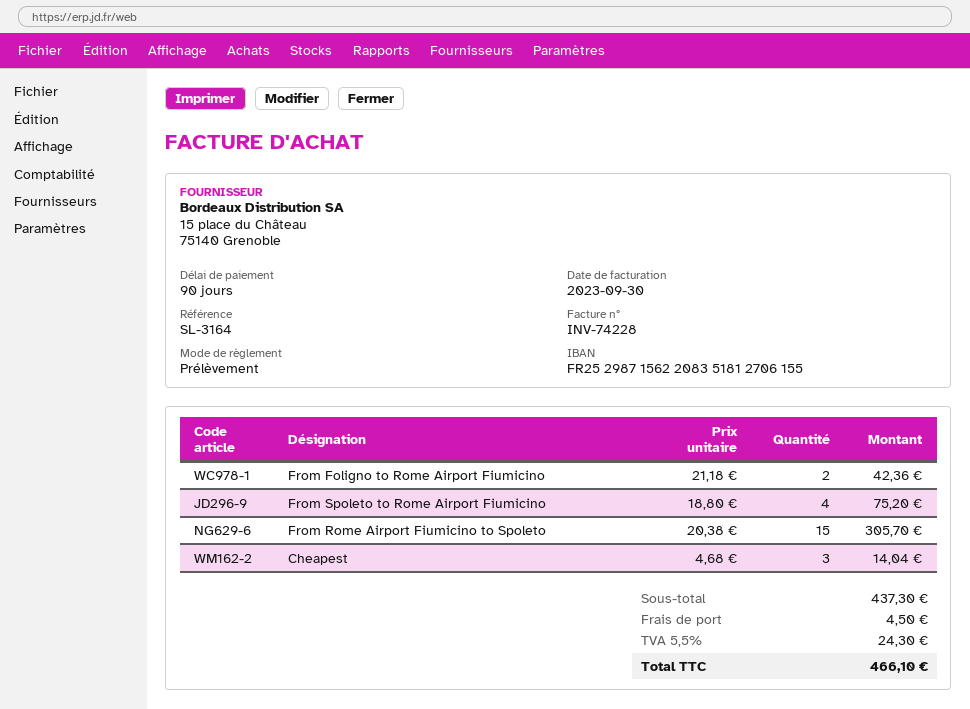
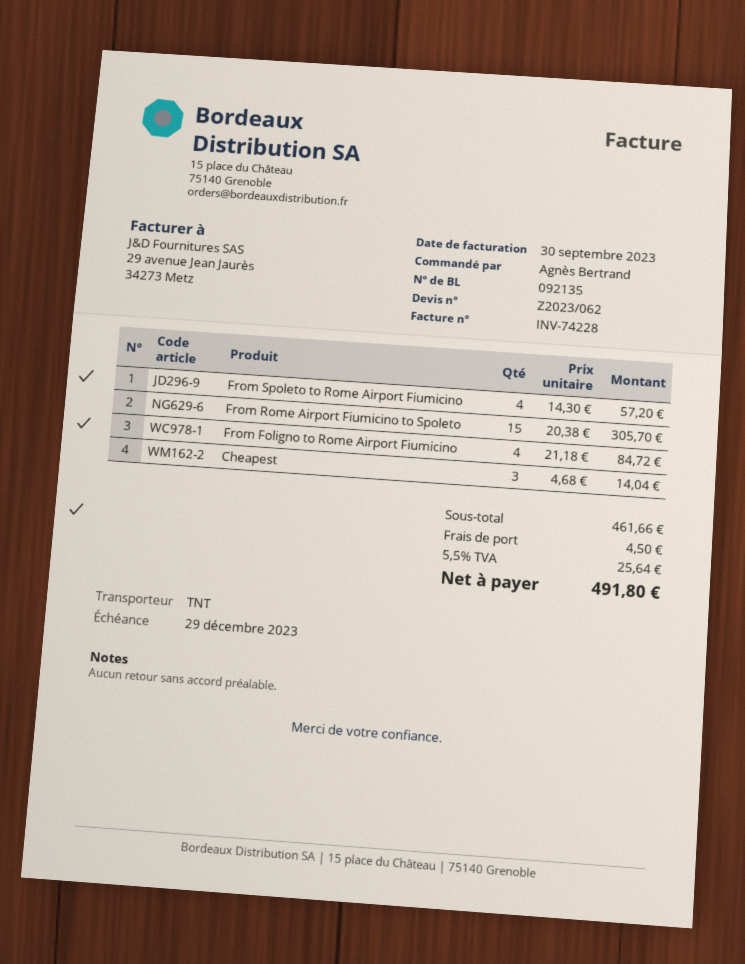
From Foligno to Rome Airport Fiumicino: 2 x 21.18 = 42.36 -> 4 x 21.18 = 84.72
From Spoleto to Rome Airport Fiumicino: 4 x 18.80 = 75.20 -> 4 x 14.30 = 57.20
subtotal: 437.30 -> 461.66
tax: 5.5% = 24.30 -> 5.5% = 25.64
total: 466.10 -> 491.80

